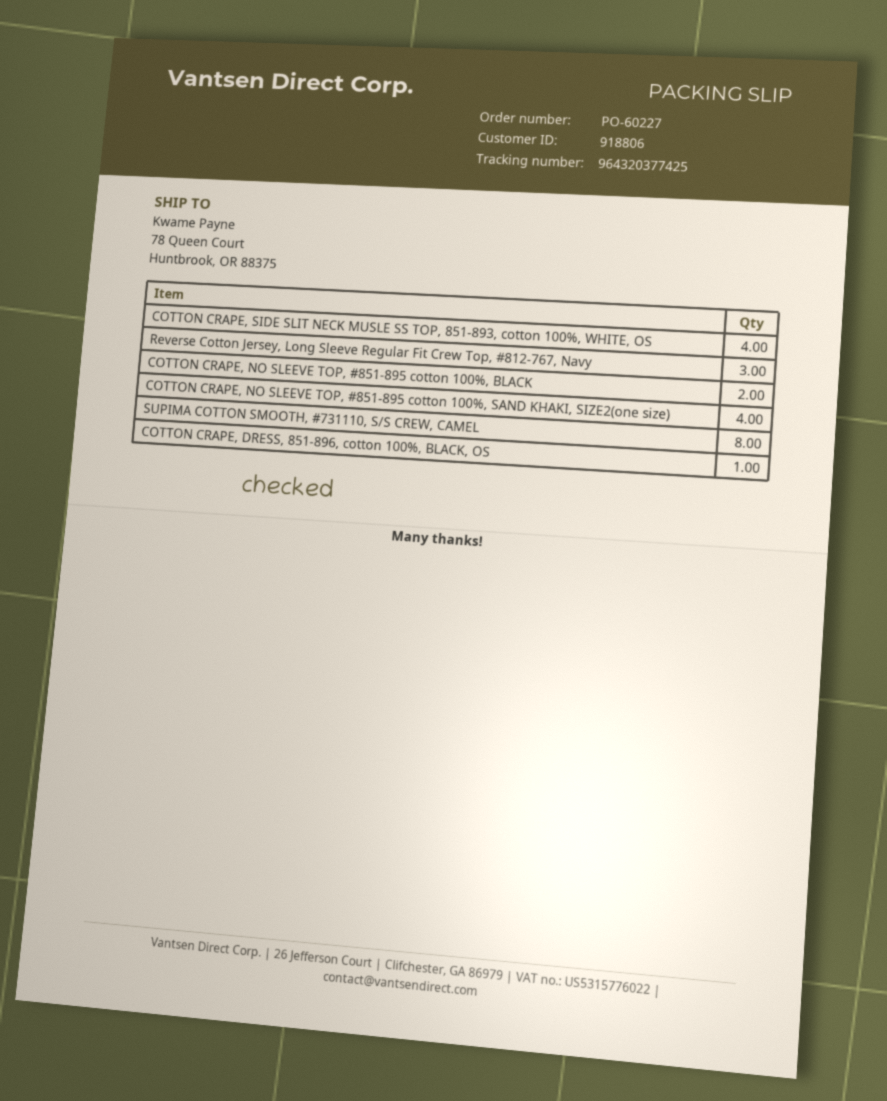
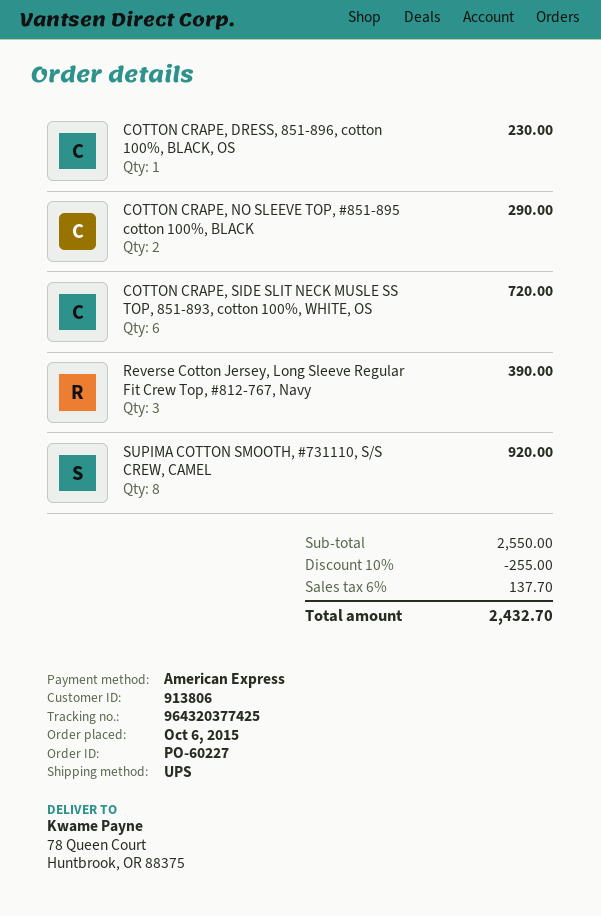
customer number: 918806 -> 913806
COTTON CRAPE, SIDE SLIT NECK MUSLE SS TOP, 851-893, cotton 100%, WHITE, OS: 4 -> 6
COTTON CRAPE, NO SLEEVE TOP, #851-895 cotton 100%, SAND KHAKI, SIZE2(one size): 4 -> none

